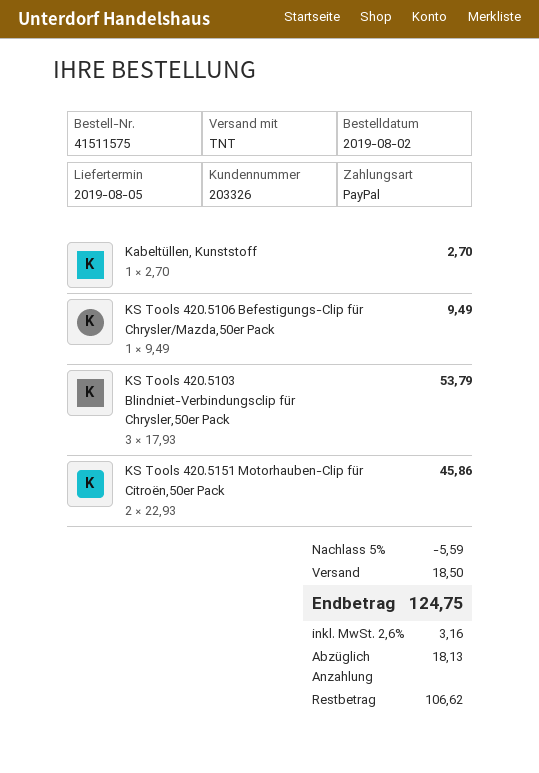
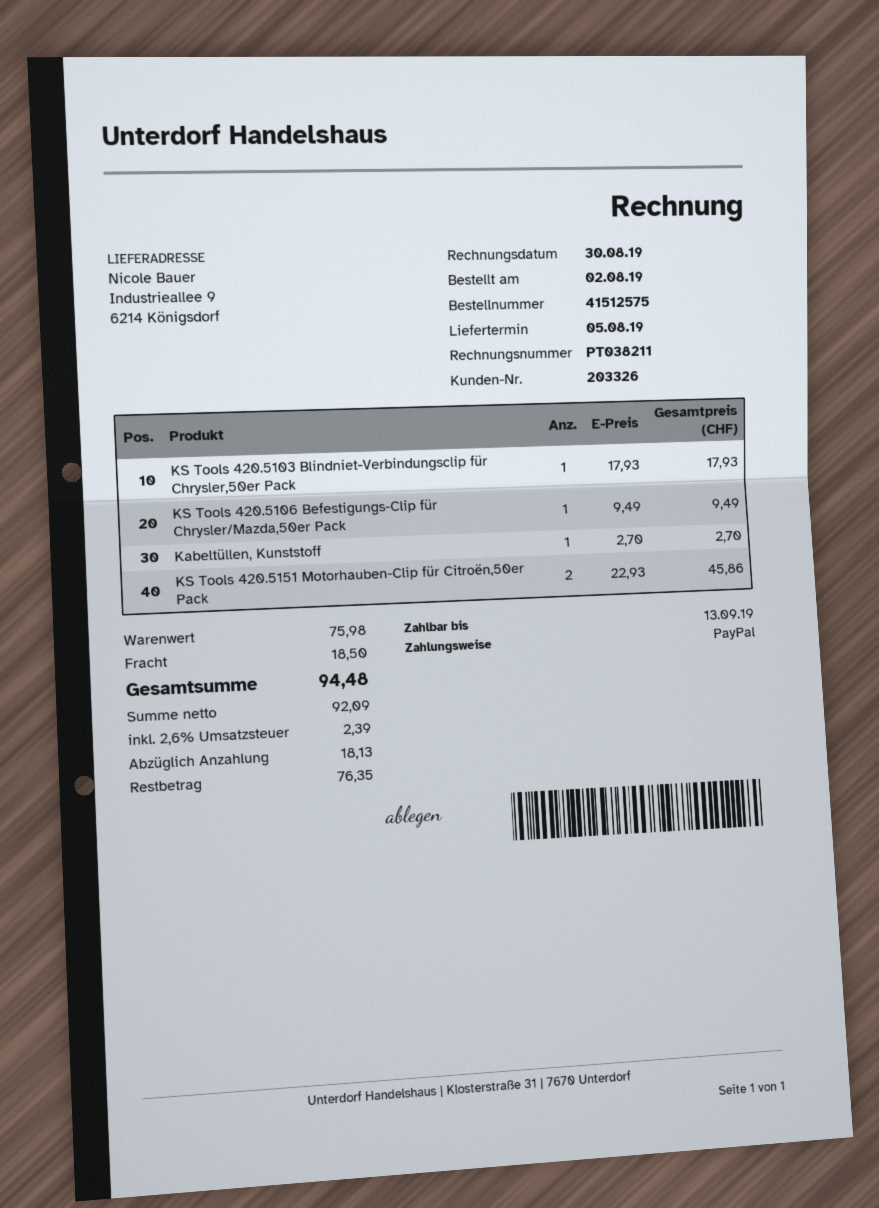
order number: 41511575 -> 41512575
KS Tools 420.5103 Blindniet-Verbindungsclip für Chrysler,50er Pack: 3 x 17.93 = 53.79 -> 1 x 17.93 = 17.93
discount: 5% = 5.59 -> none
tax: 2.6% = 3.16 -> 2.6% = 2.39
total: 124.75 -> 94.48
balance: 106.62 -> 76.35

